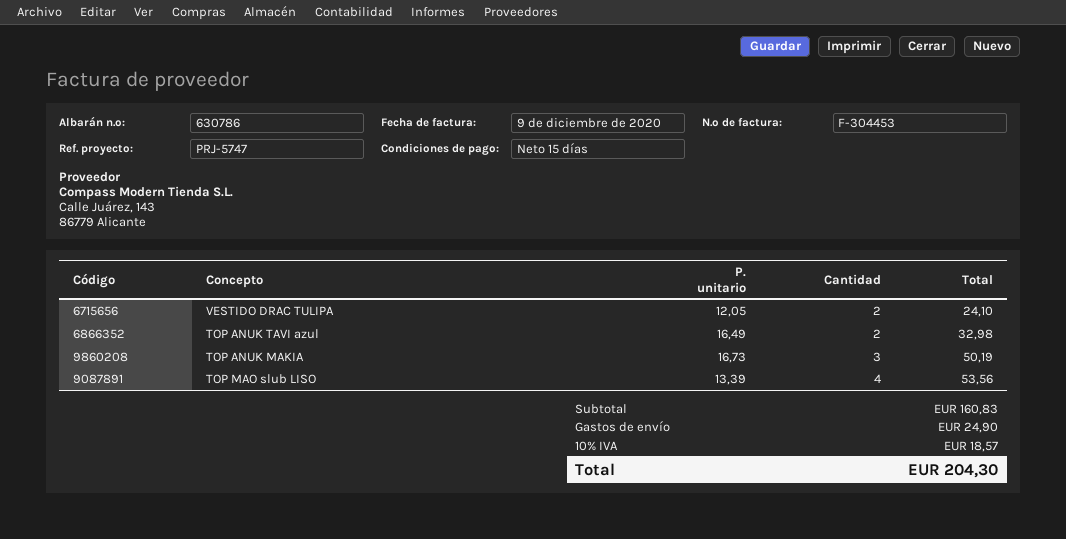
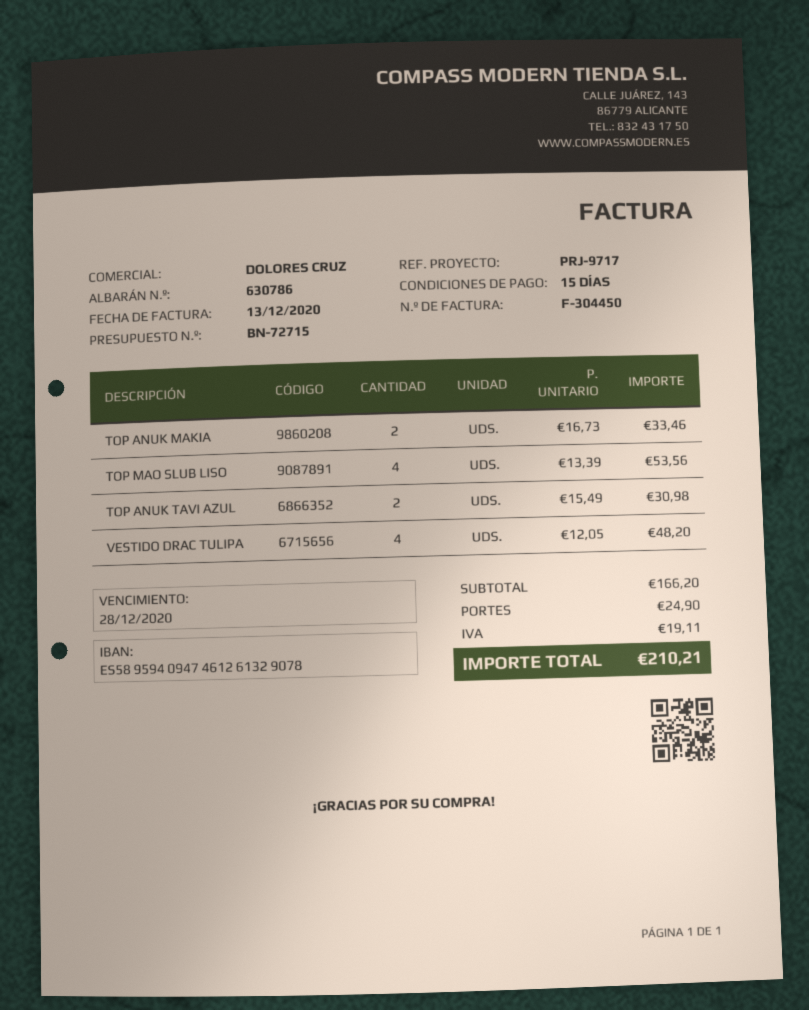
invoice number: F-304453 -> F-304450
invoice date: 2020-12-09 -> 2020-12-13
reference: PRJ-5747 -> PRJ-9717
VESTIDO DRAC TULIPA: 2 x 12.05 = 24.10 -> 4 x 12.05 = 48.20
TOP ANUK TAVI azul: 2 x 16.49 = 32.98 -> 2 x 15.49 = 30.98
TOP ANUK MAKIA: 3 x 16.73 = 50.19 -> 2 x 16.73 = 33.46
subtotal: 160.83 -> 166.20
tax: 18.57 -> 19.11
total: 204.30 -> 210.21

